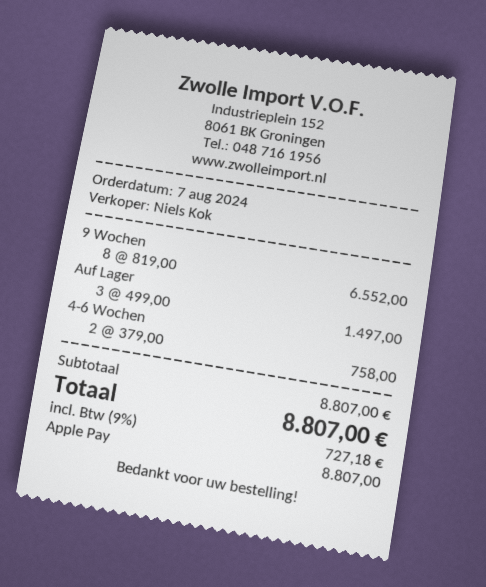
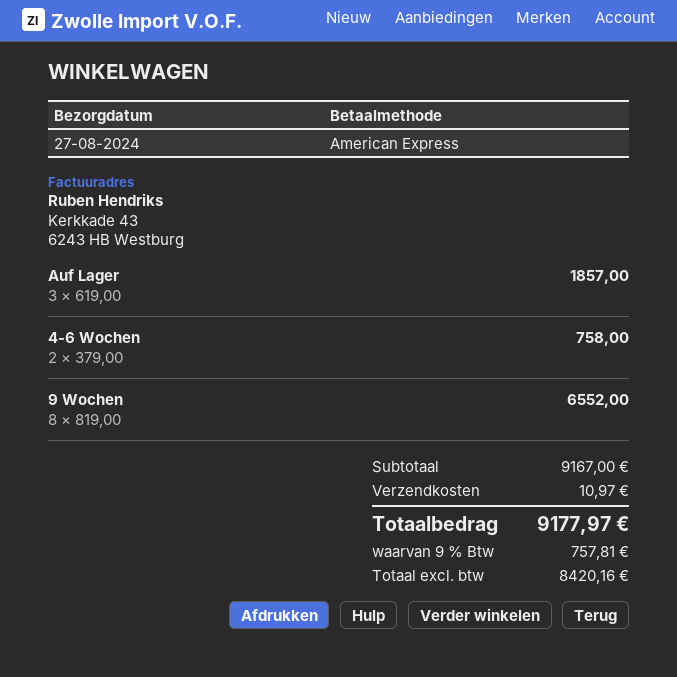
payment method: Apple Pay -> American Express
Auf Lager: 3 x 499.00 = 1497.00 -> 3 x 619.00 = 1857.00
subtotal: 8807.00 -> 9167.00
shipping: none -> 10.97
tax: 9% = 727.18 -> 9% = 757.81
total: 8807.00 -> 9177.97

